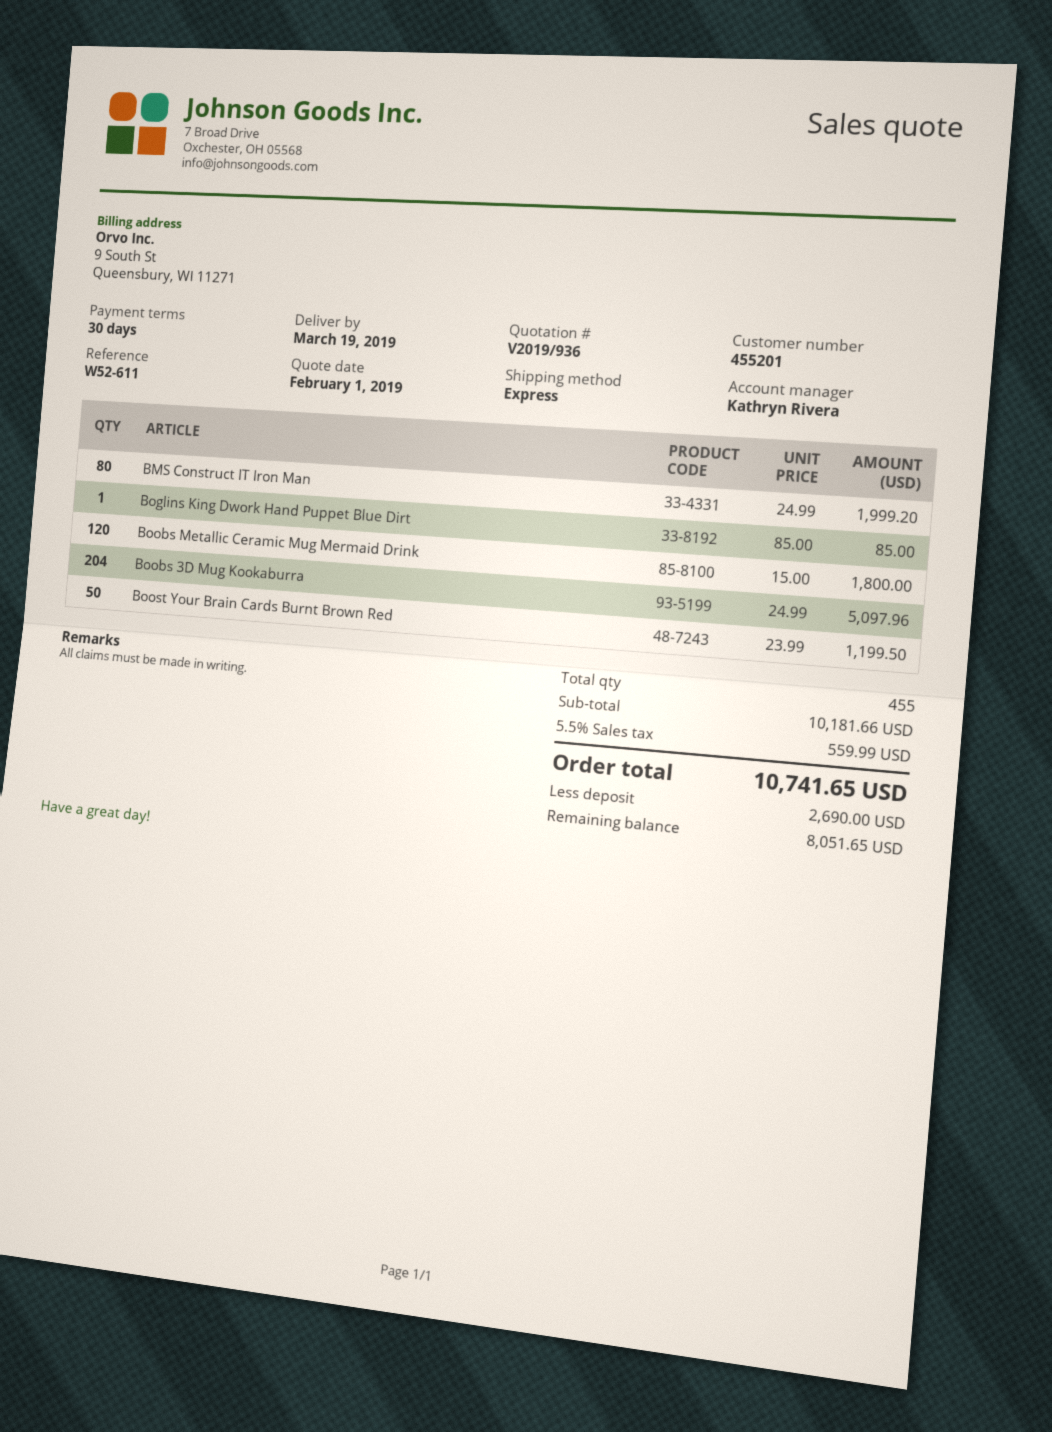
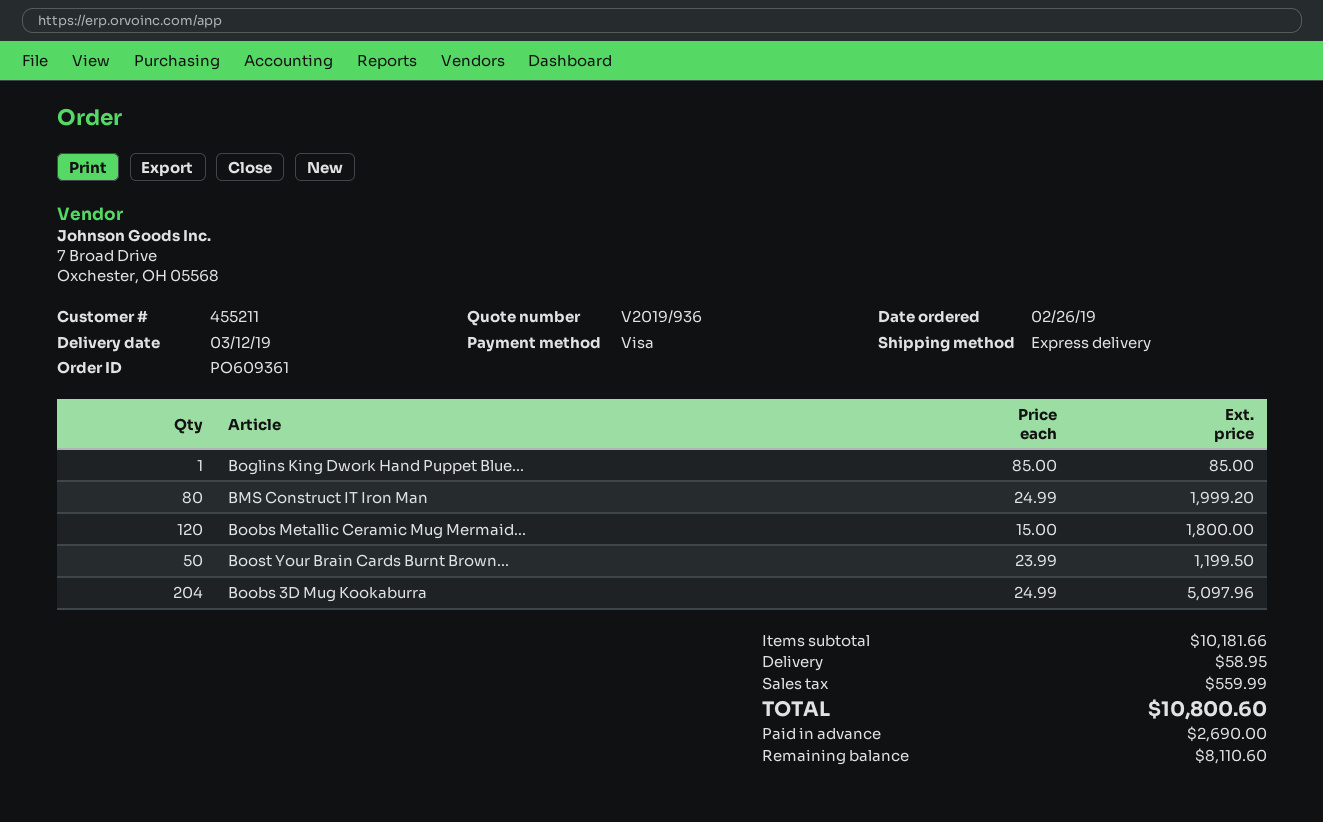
delivery date: 2019-03-19 -> 2019-03-12
customer number: 455201 -> 455211
shipping: none -> 58.95
total: 10741.65 -> 10800.60
balance: 8051.65 -> 8110.60

